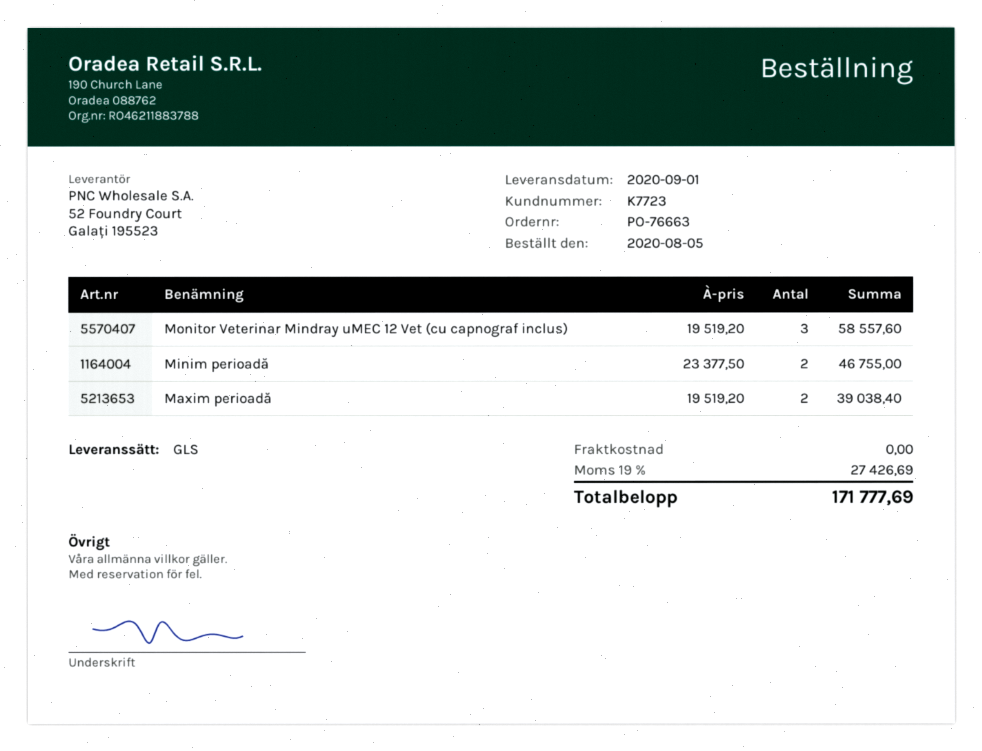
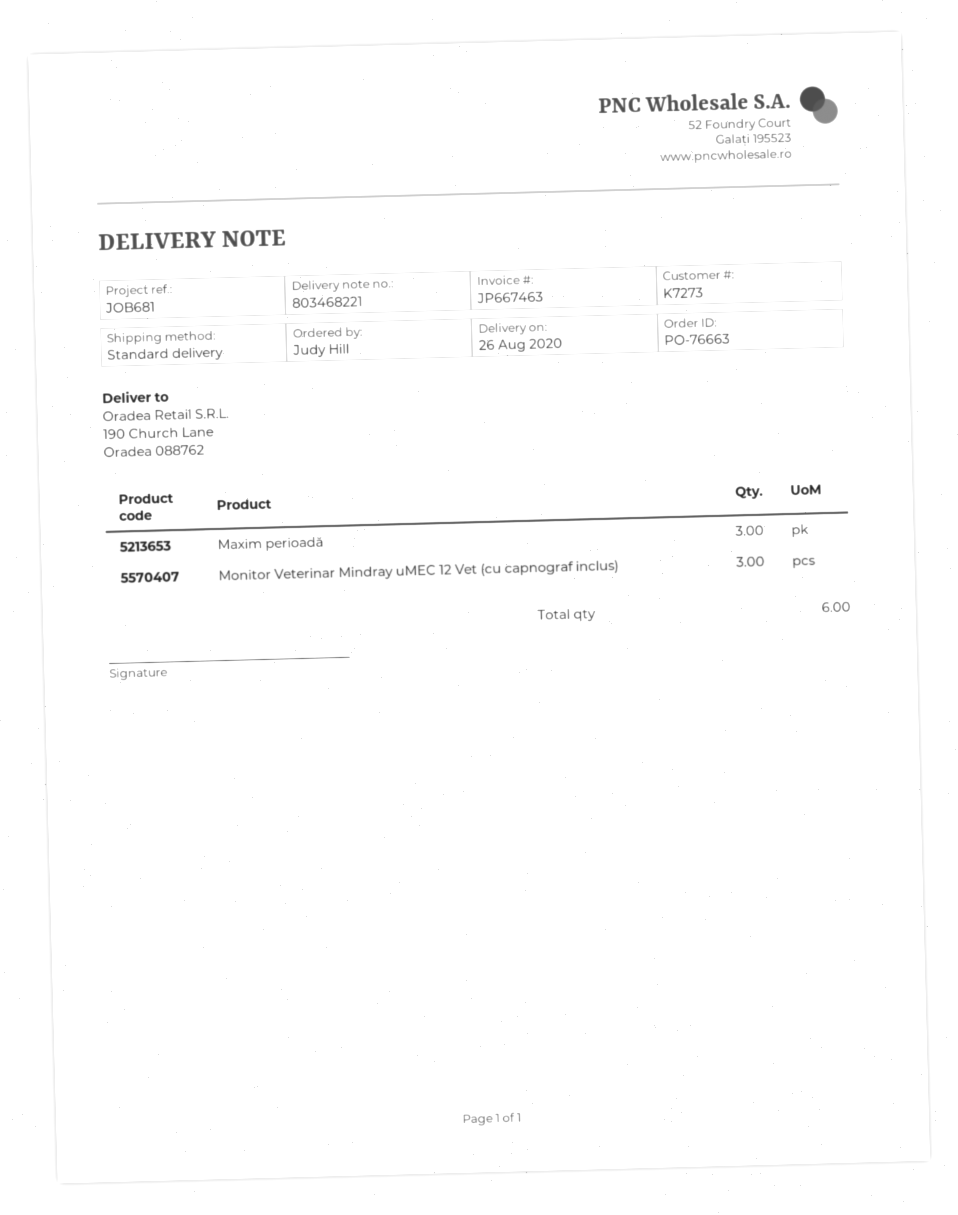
delivery date: 2020-09-01 -> 2020-08-26
customer number: K7723 -> K7273
shipping method: GLS -> standard
Minim perioadă: 2 -> none
Maxim perioadă: 2 -> 3

